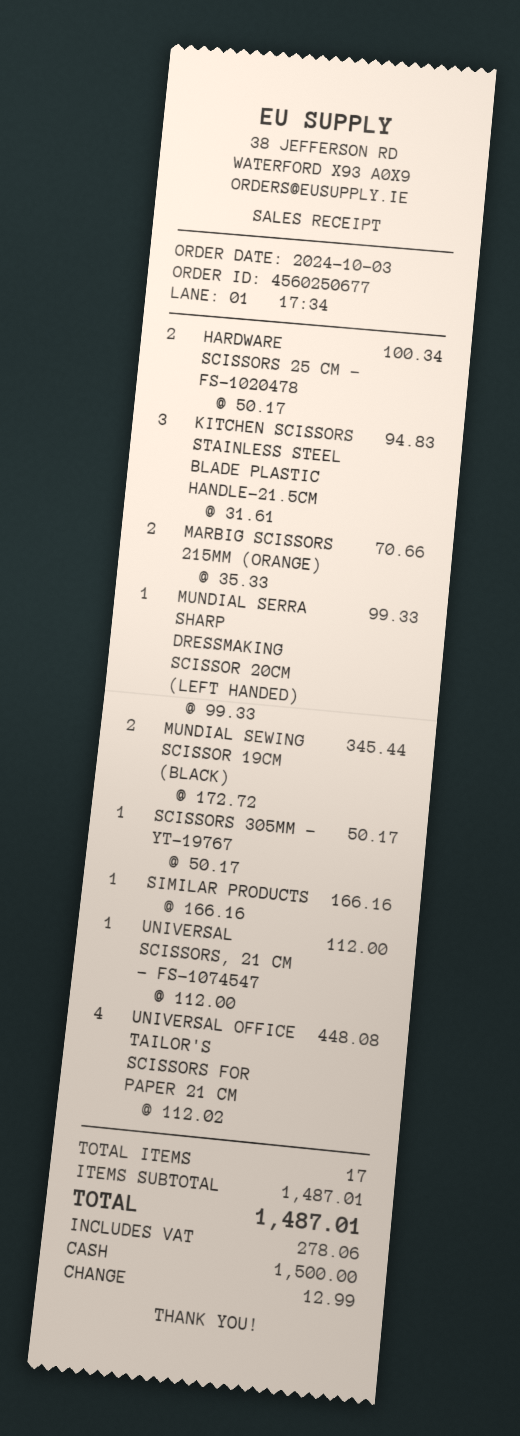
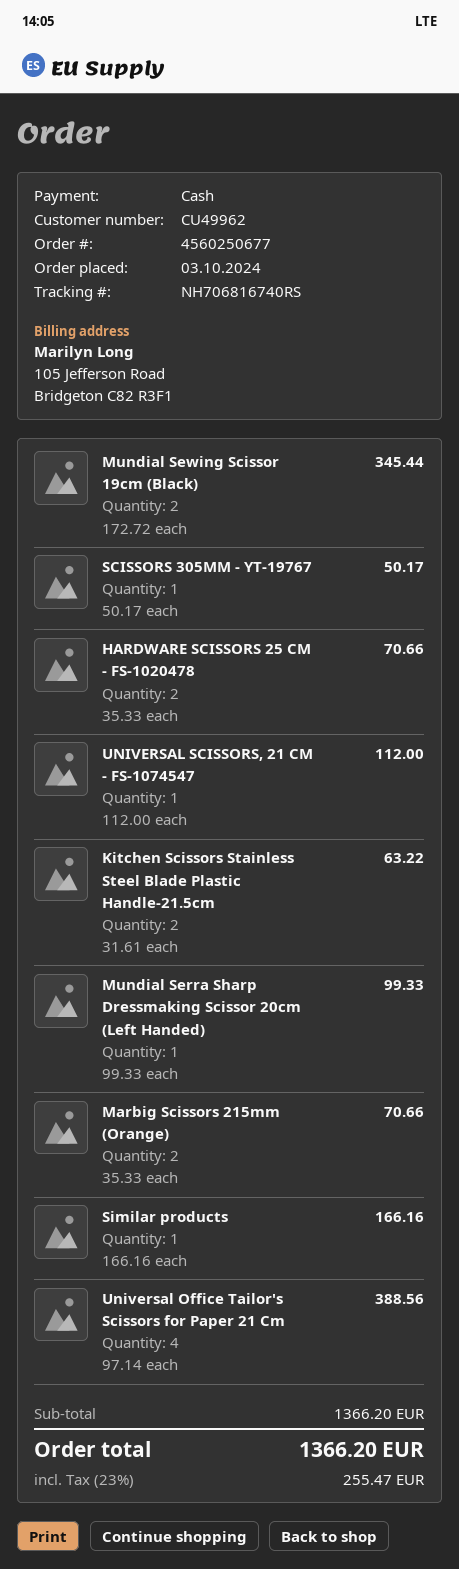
HARDWARE SCISSORS 25 CM - FS-1020478: 2 x 50.17 = 100.34 -> 2 x 35.33 = 70.66
KITCHEN SCISSORS STAINLESS STEEL BLADE PLASTIC HANDLE-21.5CM: 3 x 31.61 = 94.83 -> 2 x 31.61 = 63.22
UNIVERSAL OFFICE TAILOR'S SCISSORS FOR PAPER 21 CM: 4 x 112.02 = 448.08 -> 4 x 97.14 = 388.56
subtotal: 1487.01 -> 1366.20
tax: 278.06 -> 255.47
total: 1487.01 -> 1366.20

